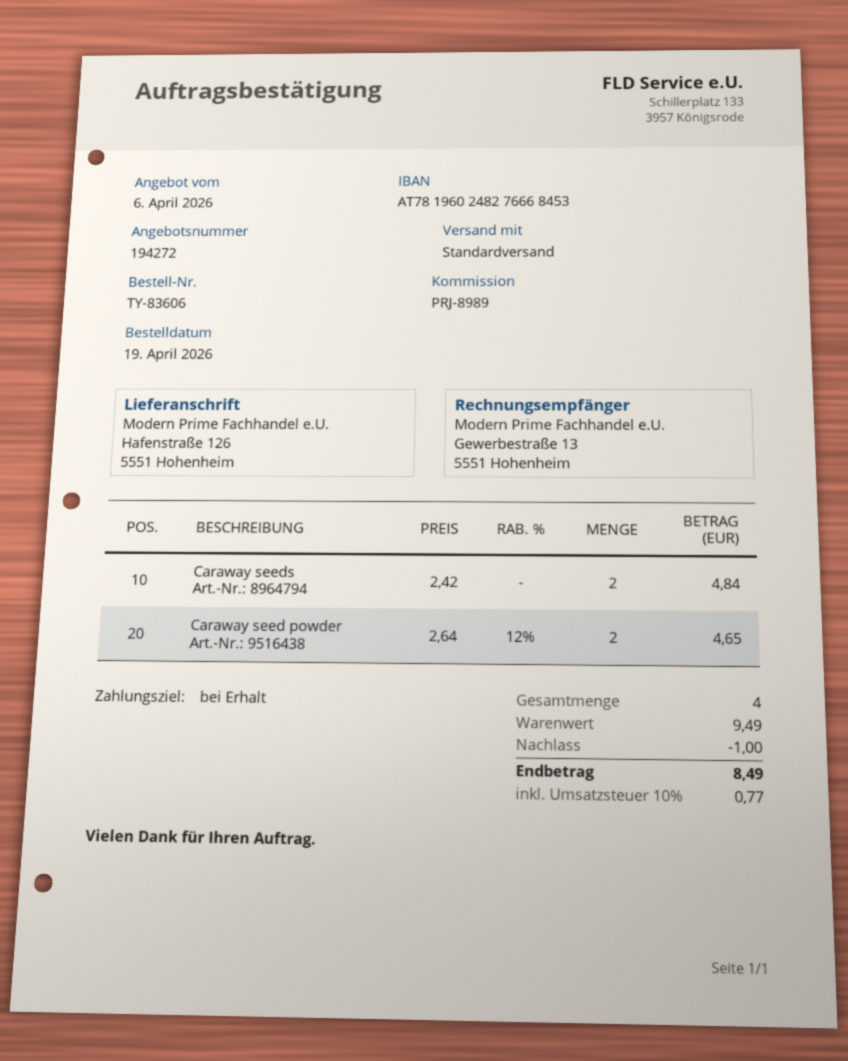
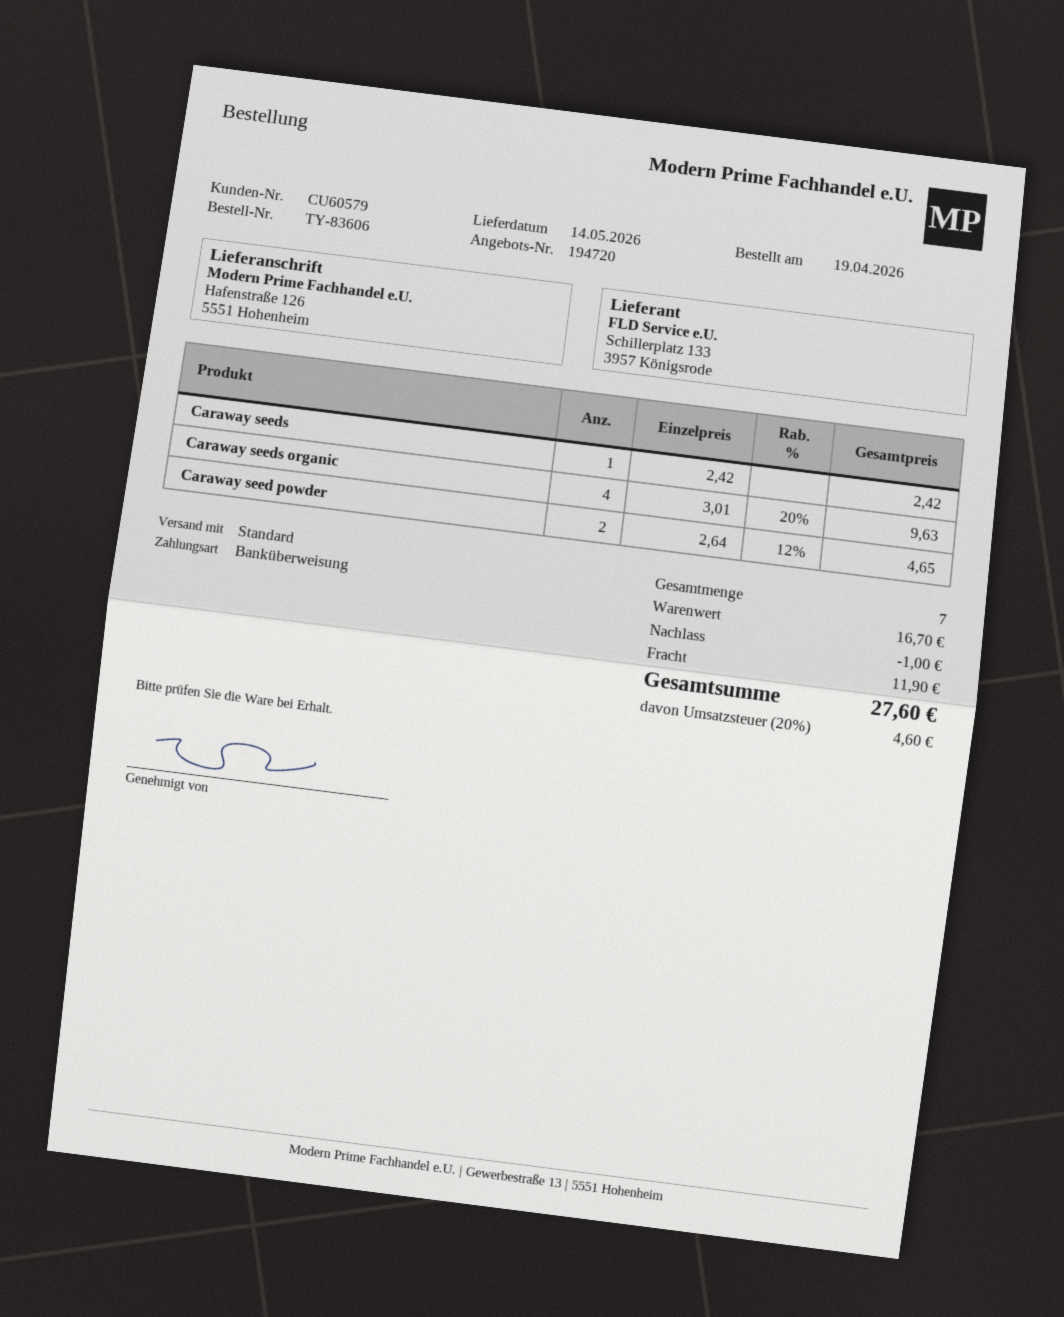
quote number: 194272 -> 194720
Caraway seeds: 2 x 2.42 = 4.84 -> 1 x 2.42 = 2.42
Caraway seeds organic: none -> 4 x 3.01 - 20% = 9.63
total quantity: 4 -> 7
subtotal: 9.49 -> 16.70
shipping: none -> 11.90
tax: 10% = 0.77 -> 20% = 4.60
total: 8.49 -> 27.60

